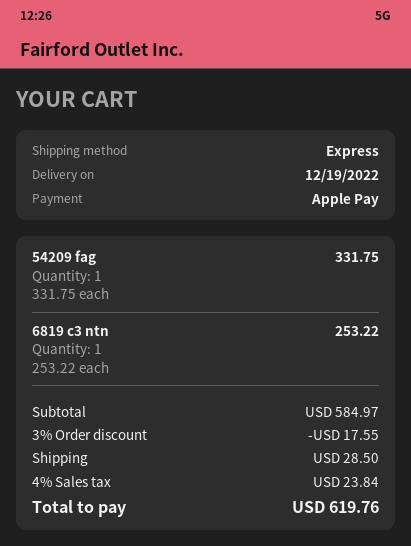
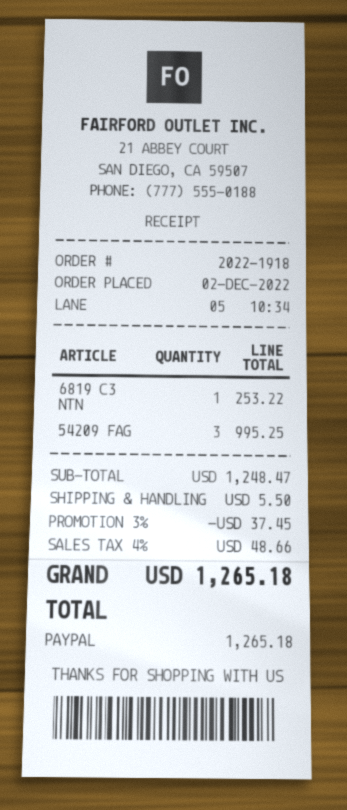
payment method: Apple Pay -> PayPal
54209 fag: 1 for 331.75 -> 3 for 995.25
subtotal: 584.97 -> 1248.47
discount: 3% = 17.55 -> 3% = 37.45
shipping: 28.50 -> 5.50
tax: 4% = 23.84 -> 4% = 48.66
total: 619.76 -> 1265.18

